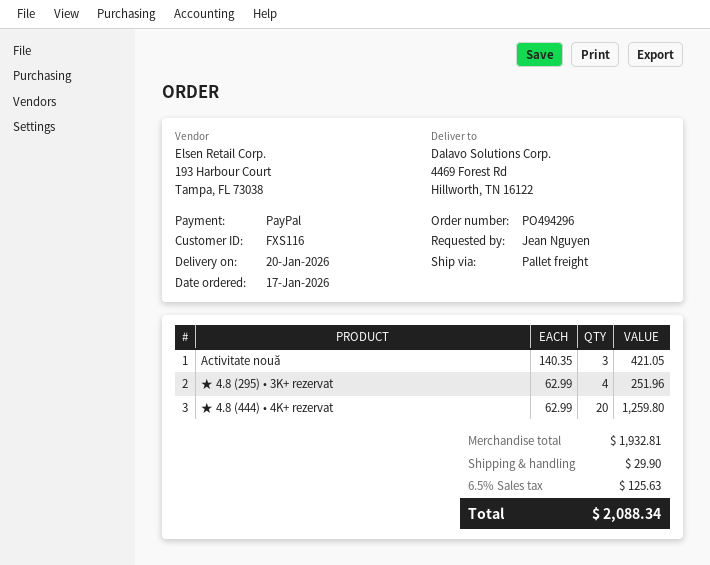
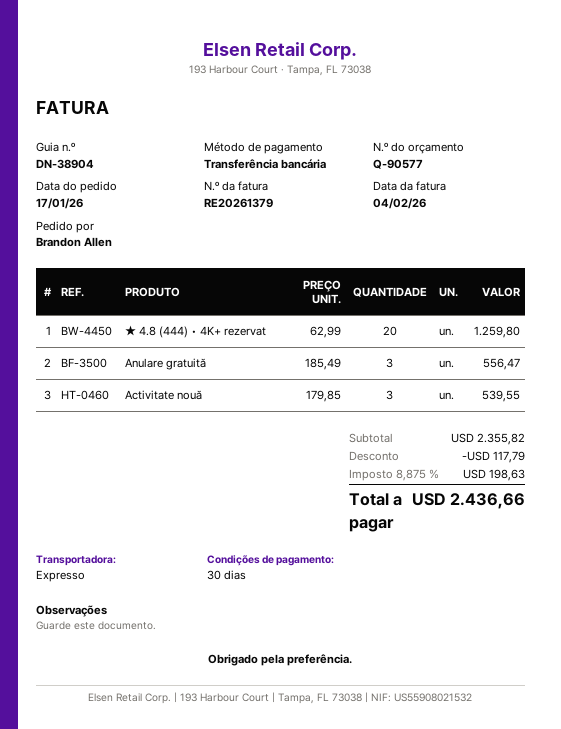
ordered by: Jean Nguyen -> Brandon Allen
payment method: PayPal -> bank transfer
shipping method: pallet freight -> express
Activitate nouă: 3 x 140.35 = 421.05 -> 3 x 179.85 = 539.55
★ 4.8 (295) • 3K+ rezervat: 4 x 62.99 = 251.96 -> none
Anulare gratuită: none -> 3 x 185.49 = 556.47
subtotal: 1932.81 -> 2355.82
discount: none -> 117.79
shipping: 29.90 -> none
tax: 6.5% = 125.63 -> 8.875% = 198.63
total: 2088.34 -> 2436.66

